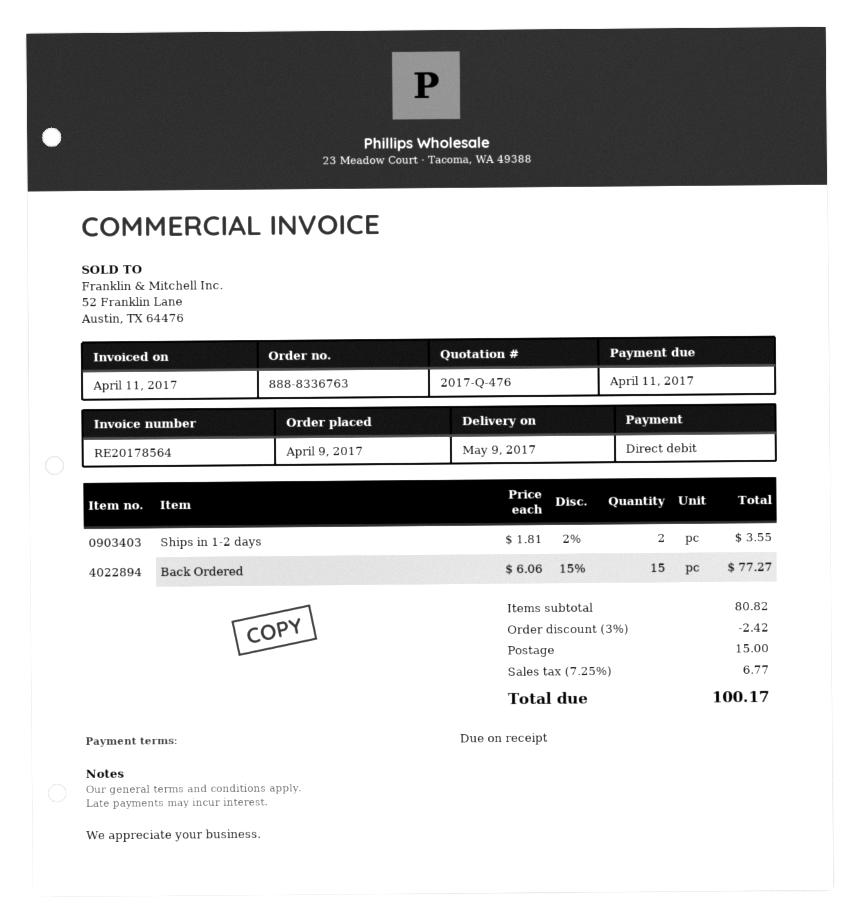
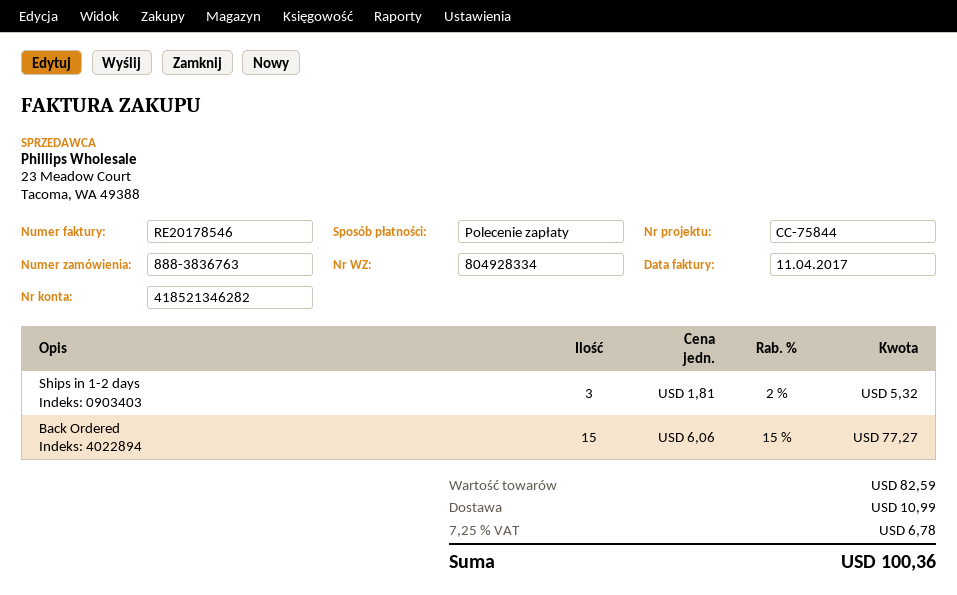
order number: 888-8336763 -> 888-3836763
invoice number: RE20178564 -> RE20178546
Ships in 1-2 days: 2 x 1.81 - 2% = 3.55 -> 3 x 1.81 - 2% = 5.32
subtotal: 80.82 -> 82.59
discount: 3% = 2.42 -> none
shipping: 15.00 -> 10.99
tax: 7.25% = 6.77 -> 7.25% = 6.78
total: 100.17 -> 100.36

